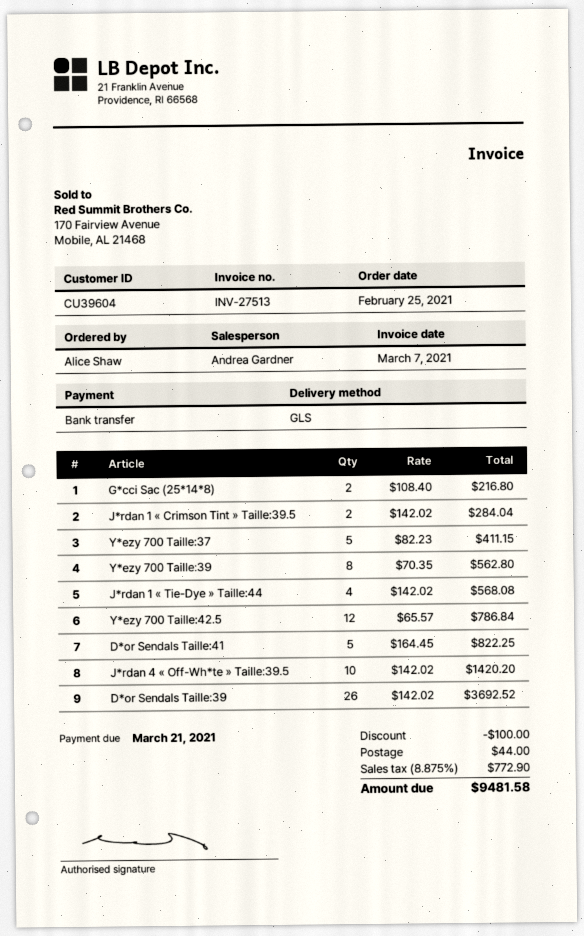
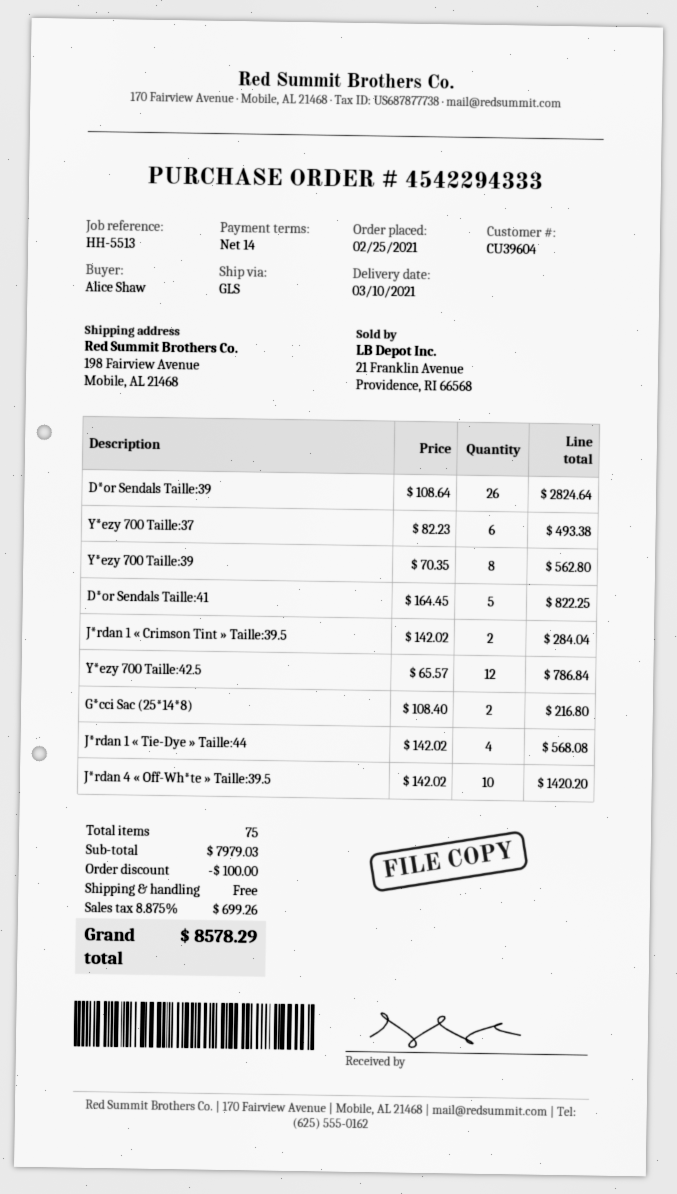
Y*ezy 700 Taille:37: 5 x 82.23 = 411.15 -> 6 x 82.23 = 493.38
D*or Sendals Taille:39: 26 x 142.02 = 3692.52 -> 26 x 108.64 = 2824.64
shipping: 44.00 -> 0.00
tax: 8.875% = 772.90 -> 8.875% = 699.26
total: 9481.58 -> 8578.29

